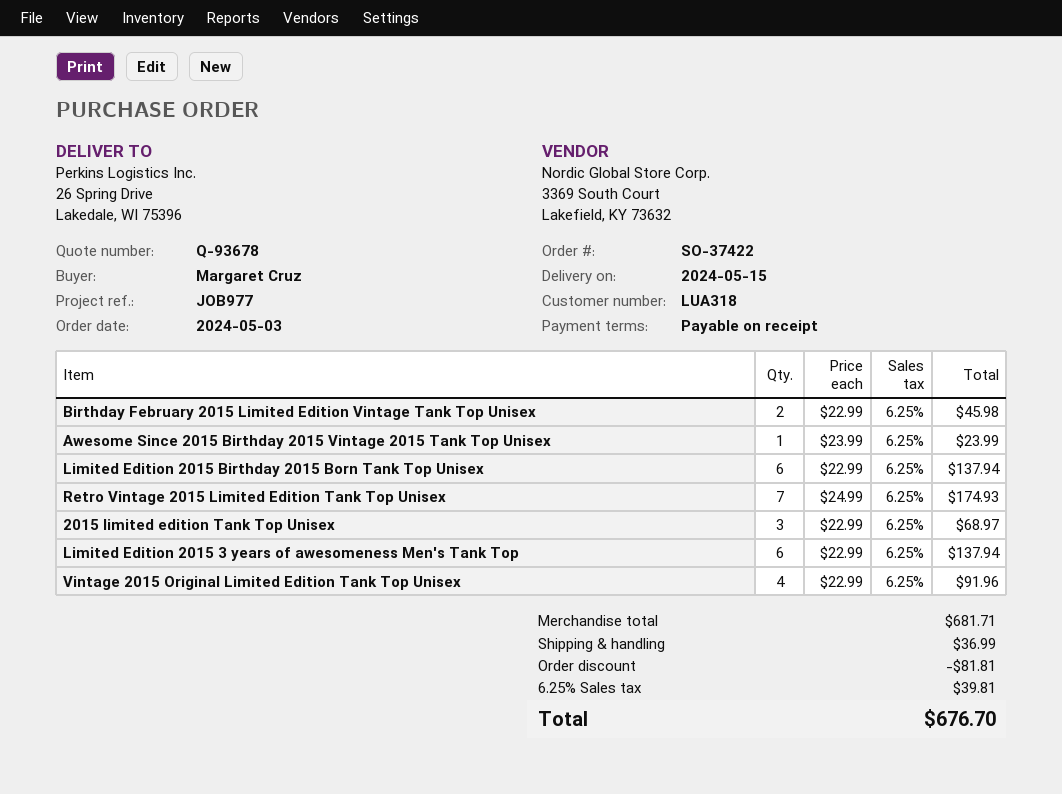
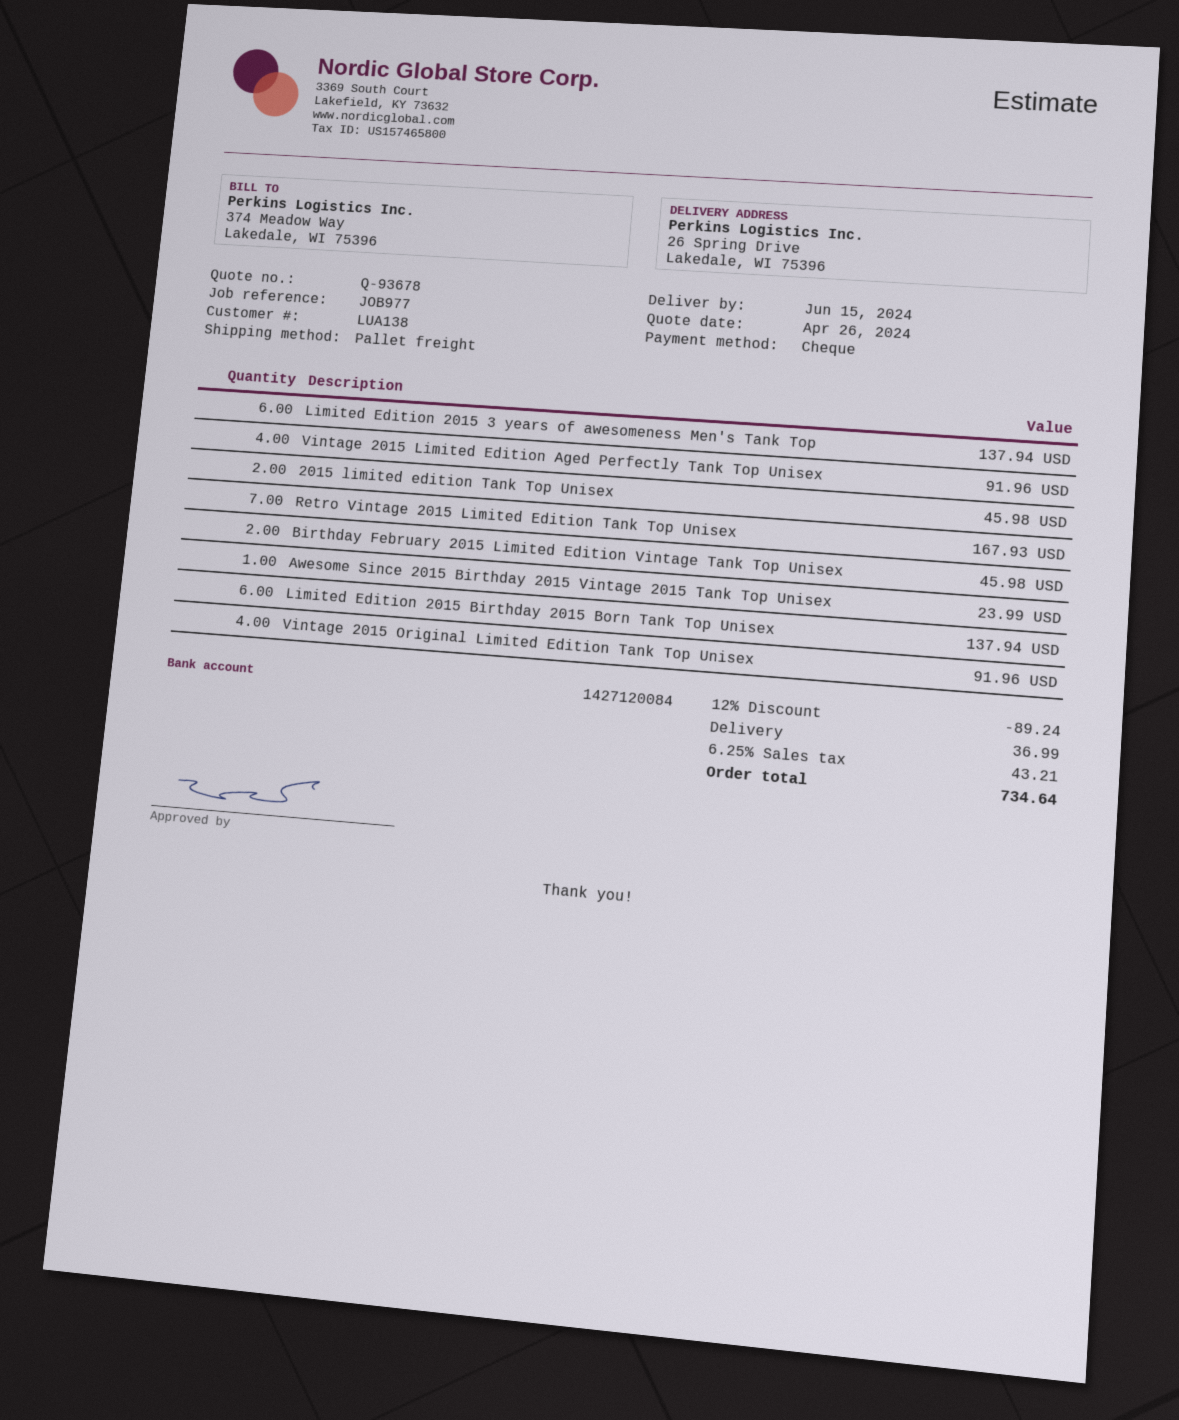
delivery date: 2024-05-15 -> 2024-06-15
customer number: LUA318 -> LUA138
Retro Vintage 2015 Limited Edition Tank Top Unisex: 7 for 174.93 -> 7 for 167.93
2015 limited edition Tank Top Unisex: 3 for 68.97 -> 2 for 45.98
Vintage 2015 Limited Edition Aged Perfectly Tank Top Unisex: none -> 4 for 91.96
discount: 81.81 -> 89.24
tax: 6.25% = 39.81 -> 6.25% = 43.21
total: 676.70 -> 734.64

